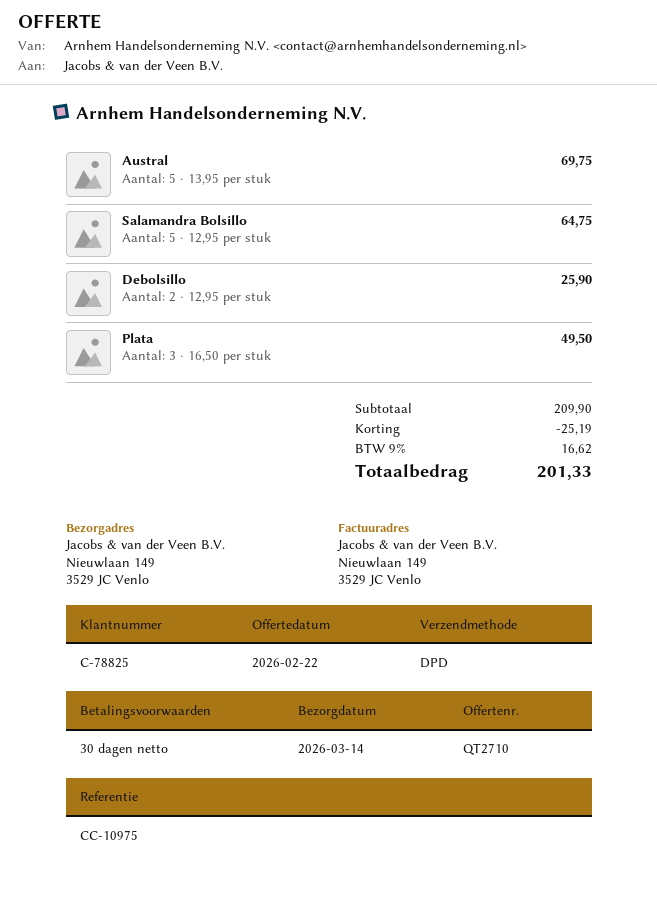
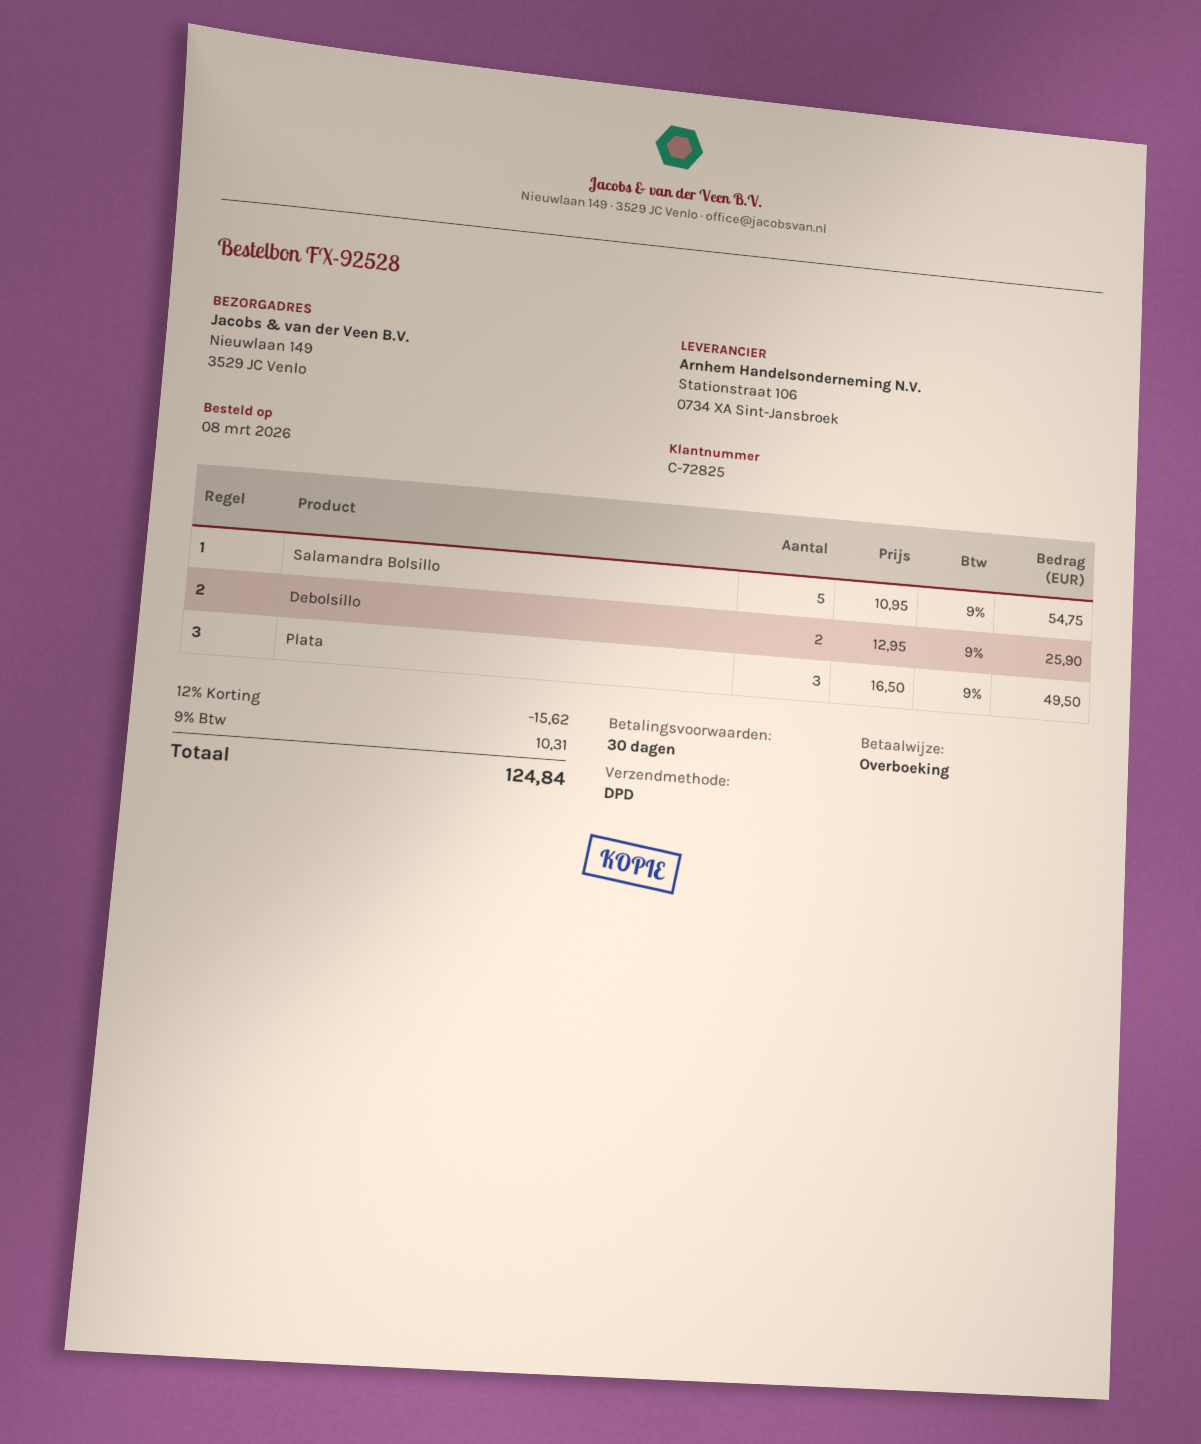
customer number: C-78825 -> C-72825
Austral: 5 x 13.95 = 69.75 -> none
Salamandra Bolsillo: 5 x 12.95 = 64.75 -> 5 x 10.95 = 54.75
discount: 25.19 -> 15.62
tax: 9% = 16.62 -> 9% = 10.31
total: 201.33 -> 124.84

